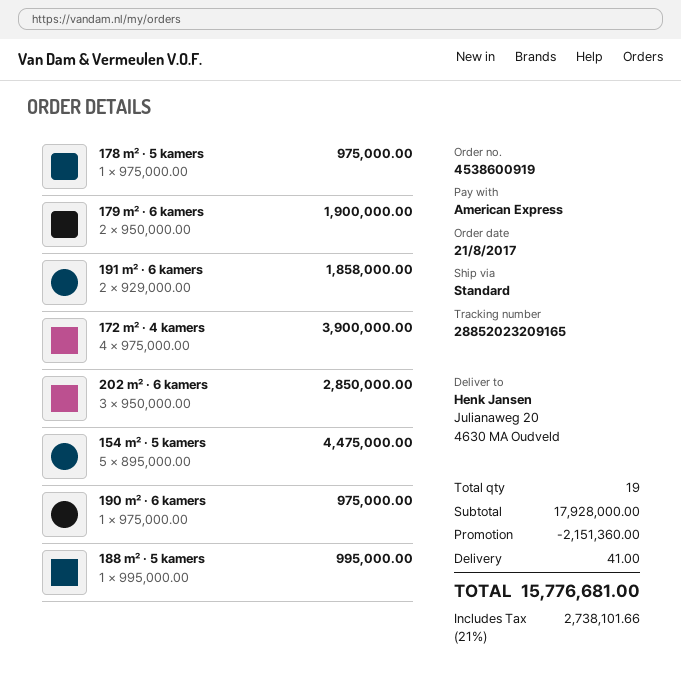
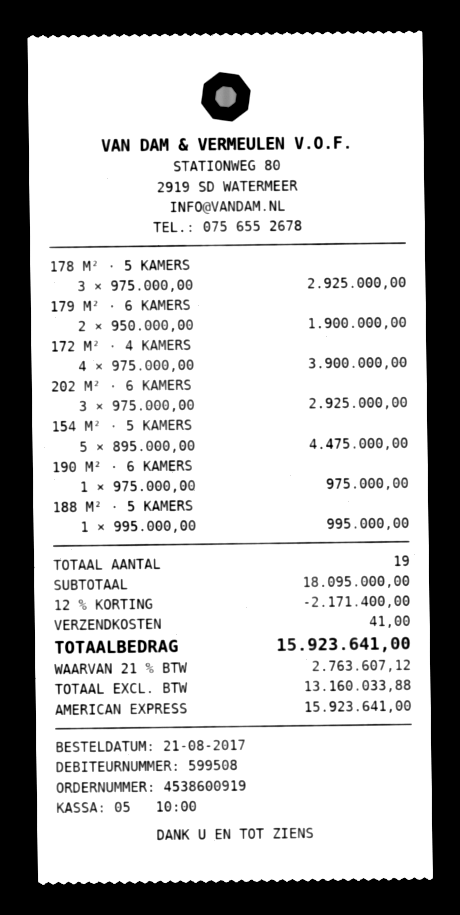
178 m² · 5 kamers: 1 x 975000.00 = 975000.00 -> 3 x 975000.00 = 2925000.00
191 m² · 6 kamers: 2 x 929000.00 = 1858000.00 -> none
202 m² · 6 kamers: 3 x 950000.00 = 2850000.00 -> 3 x 975000.00 = 2925000.00
subtotal: 17928000.00 -> 18095000.00
discount: 2151360.00 -> 2171400.00
tax: 21% = 2738101.66 -> 21% = 2763607.12
total: 15776681.00 -> 15923641.00

